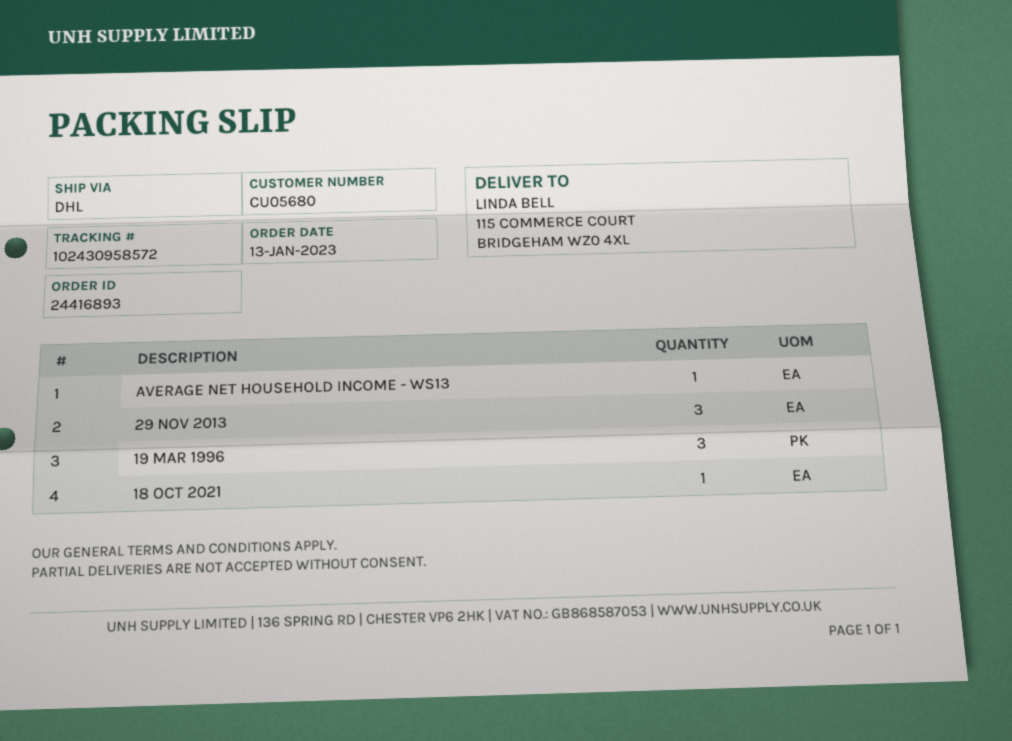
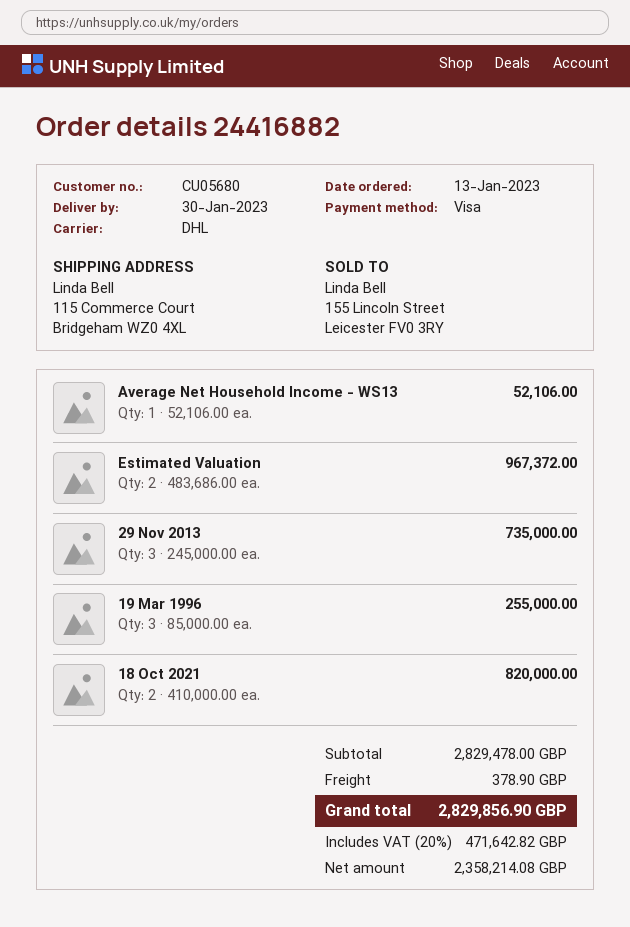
order number: 24416893 -> 24416882
18 OCT 2021: 1 -> 2
Estimated Valuation: none -> 2

